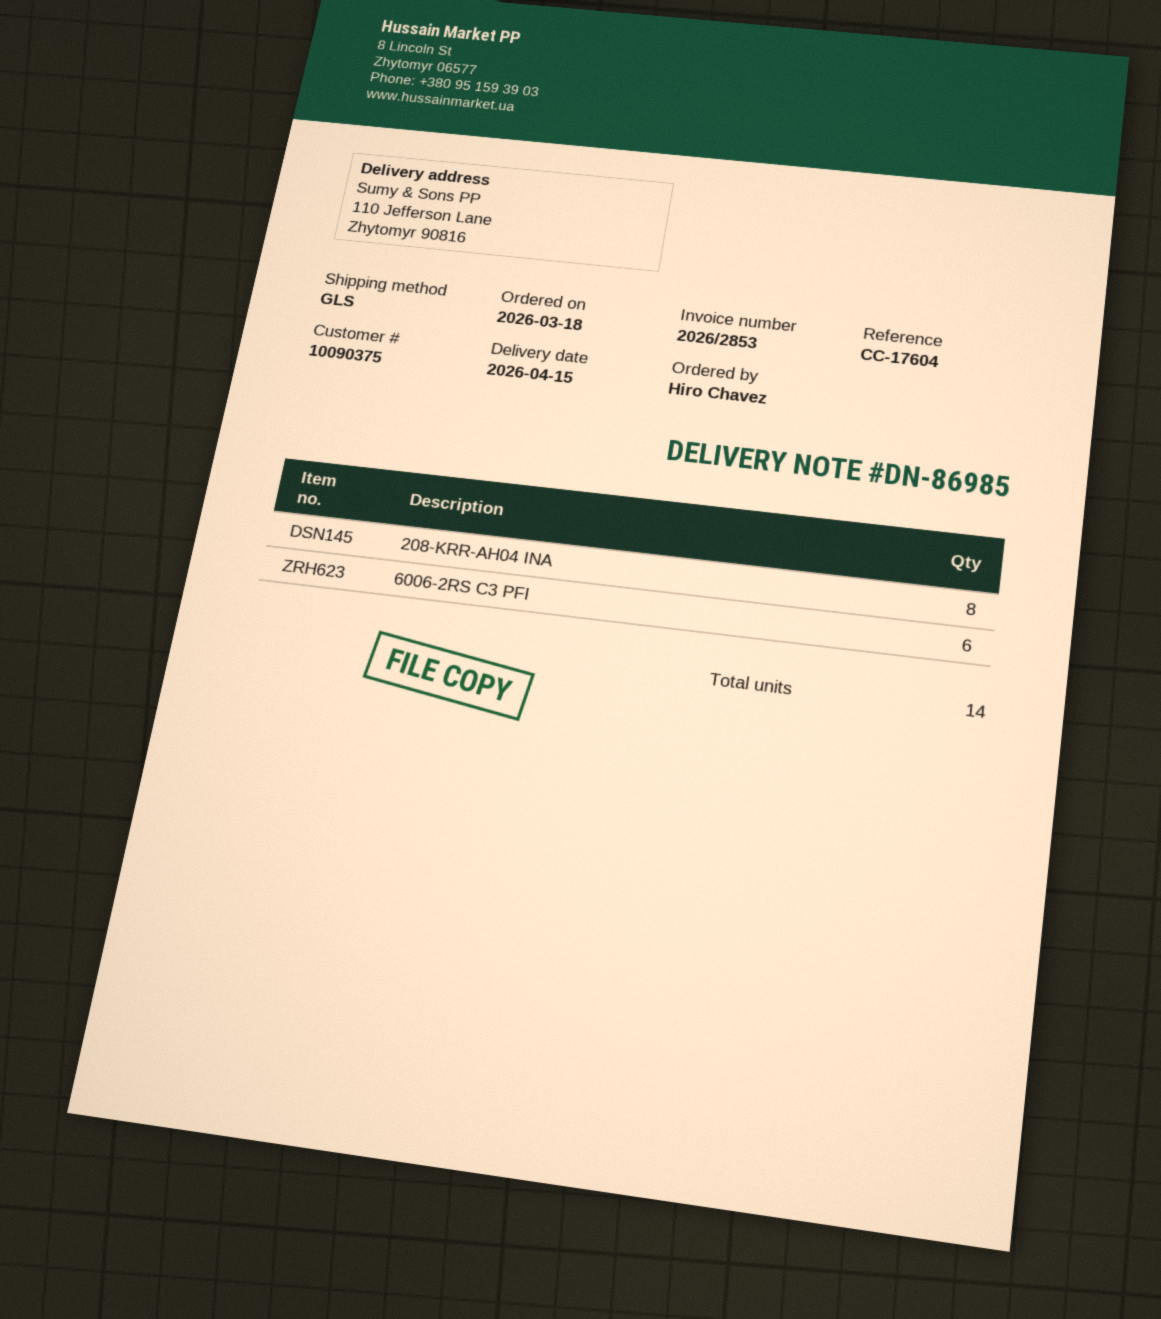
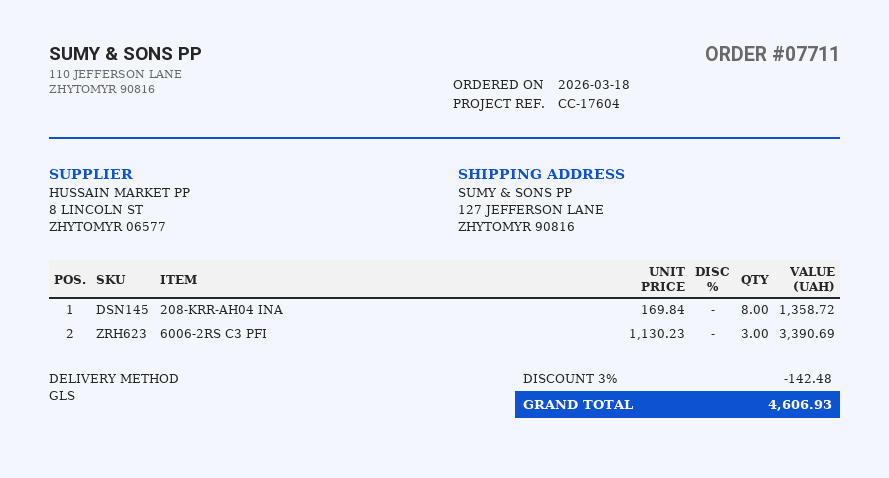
ship to: 110 Jefferson Lane, Zhytomyr 90816 -> 127 JEFFERSON LANE, ZHYTOMYR 90816
6006-2RS C3 PFI: 6 -> 3

